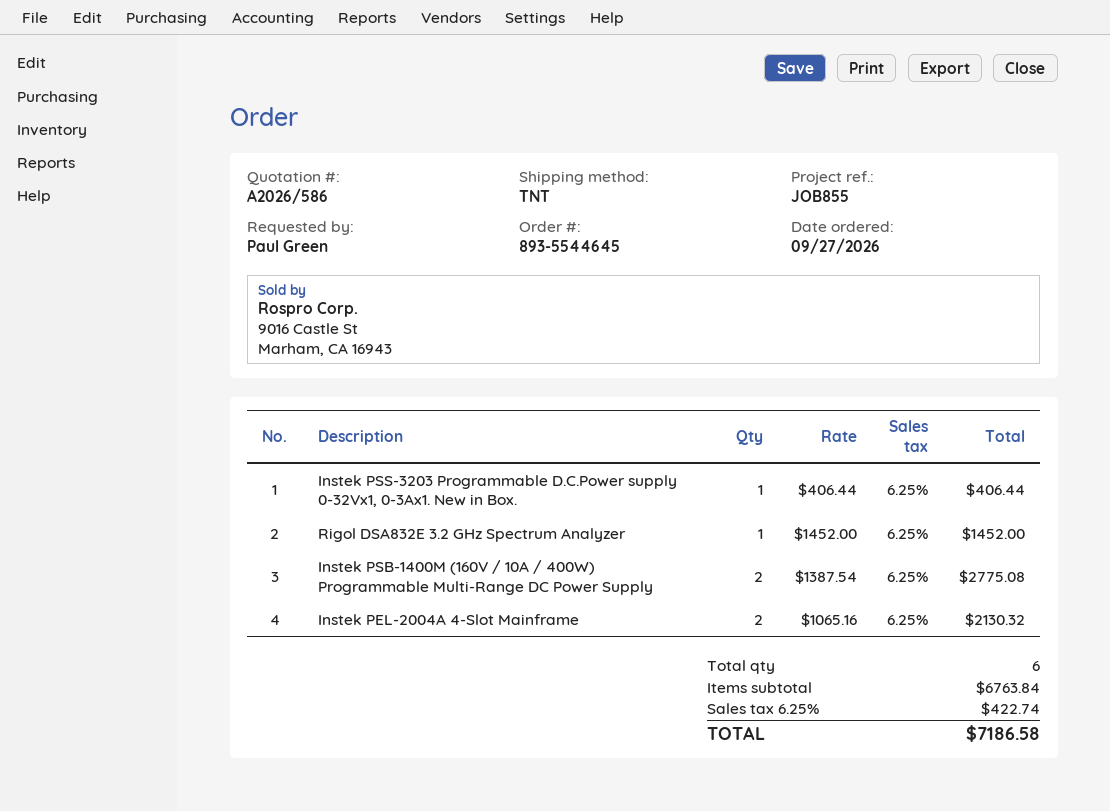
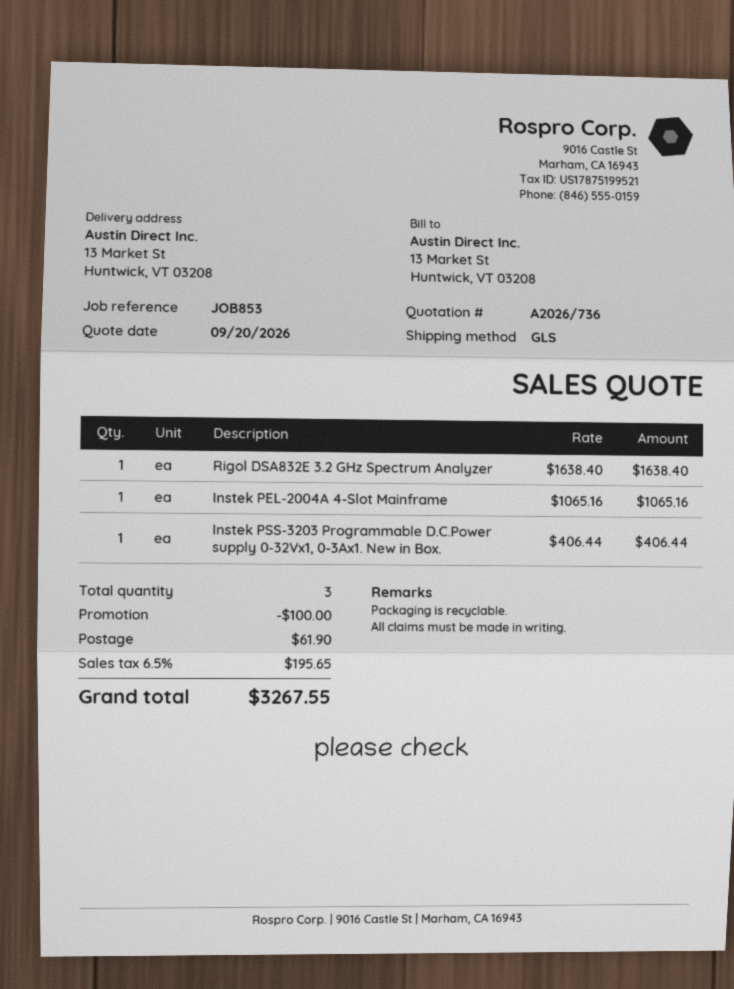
quote number: A2026/586 -> A2026/736
reference: JOB855 -> JOB853
shipping method: TNT -> GLS
Rigol DSA832E 3.2 GHz Spectrum Analyzer: 1 x 1452.00 = 1452.00 -> 1 x 1638.40 = 1638.40
Instek PSB-1400M (160V / 10A / 400W) Programmable Multi-Range DC Power Supply: 2 x 1387.54 = 2775.08 -> none
Instek PEL-2004A 4-Slot Mainframe: 2 x 1065.16 = 2130.32 -> 1 x 1065.16 = 1065.16
total quantity: 6 -> 3
discount: none -> 100.00
shipping: none -> 61.90
tax: 6.25% = 422.74 -> 6.5% = 195.65
total: 7186.58 -> 3267.55

